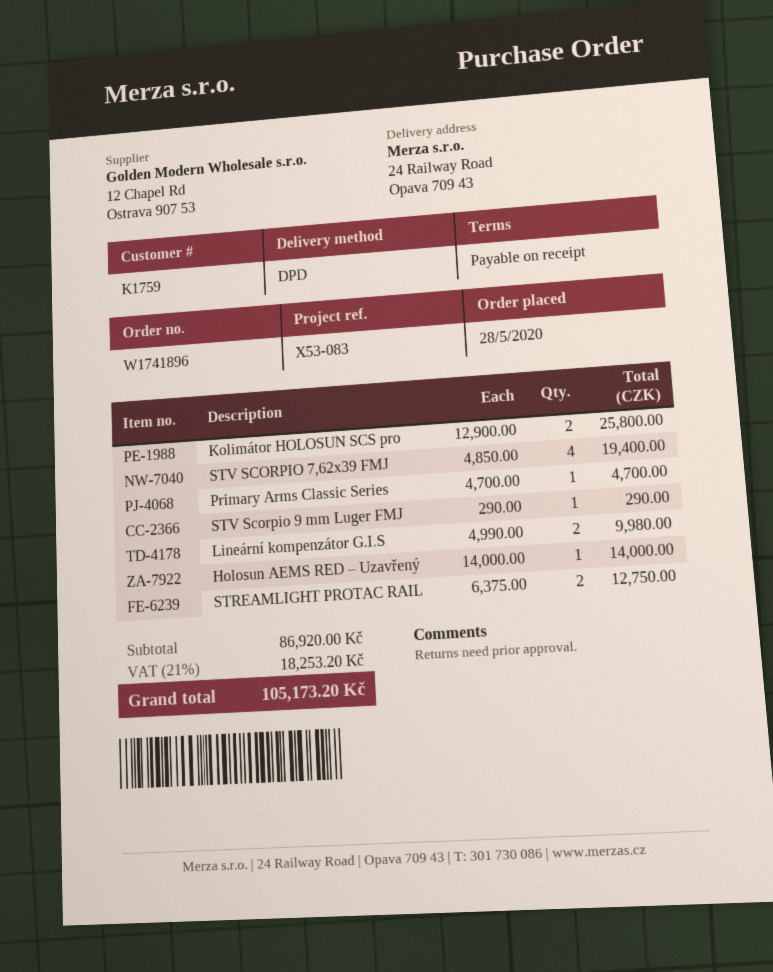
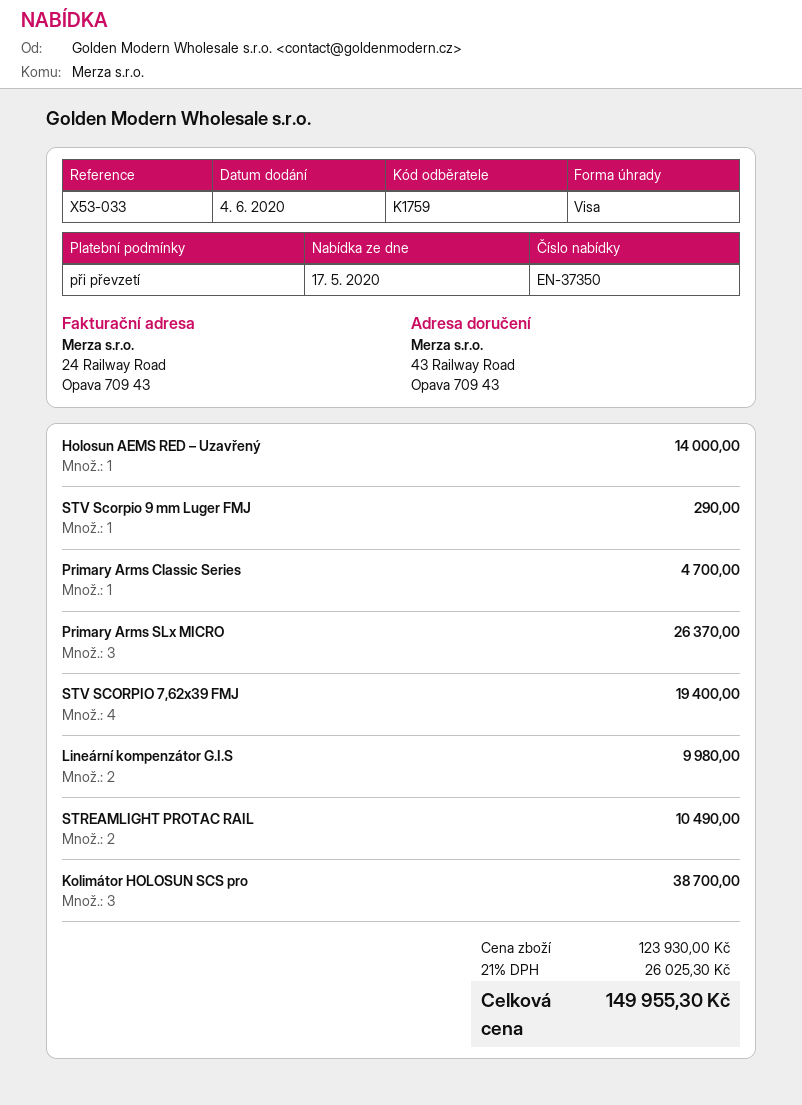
reference: X53-083 -> X53-033
ship to: 24 Railway Road, Opava 709 43 -> 43 Railway Road, Opava 709 43
Kolimátor HOLOSUN SCS pro: 2 for 25800.00 -> 3 for 38700.00
STREAMLIGHT PROTAC RAIL: 2 for 12750.00 -> 2 for 10490.00
Primary Arms SLx MICRO: none -> 3 for 26370.00
subtotal: 86920.00 -> 123930.00
tax: 21% = 18253.20 -> 21% = 26025.30
total: 105173.20 -> 149955.30

